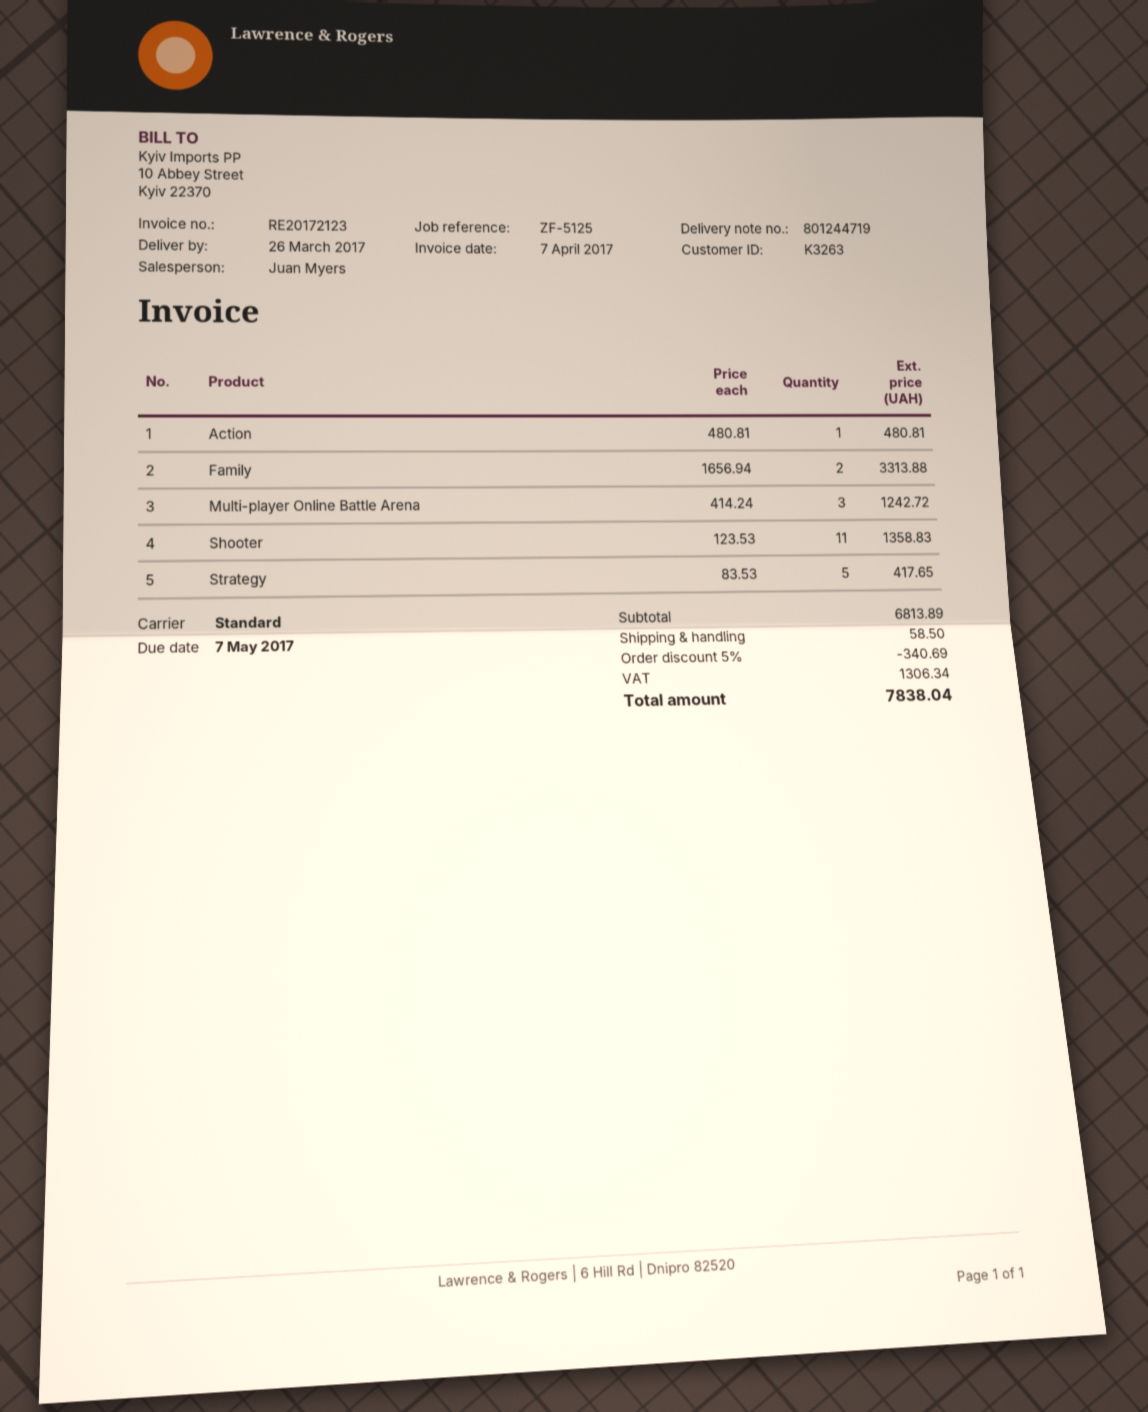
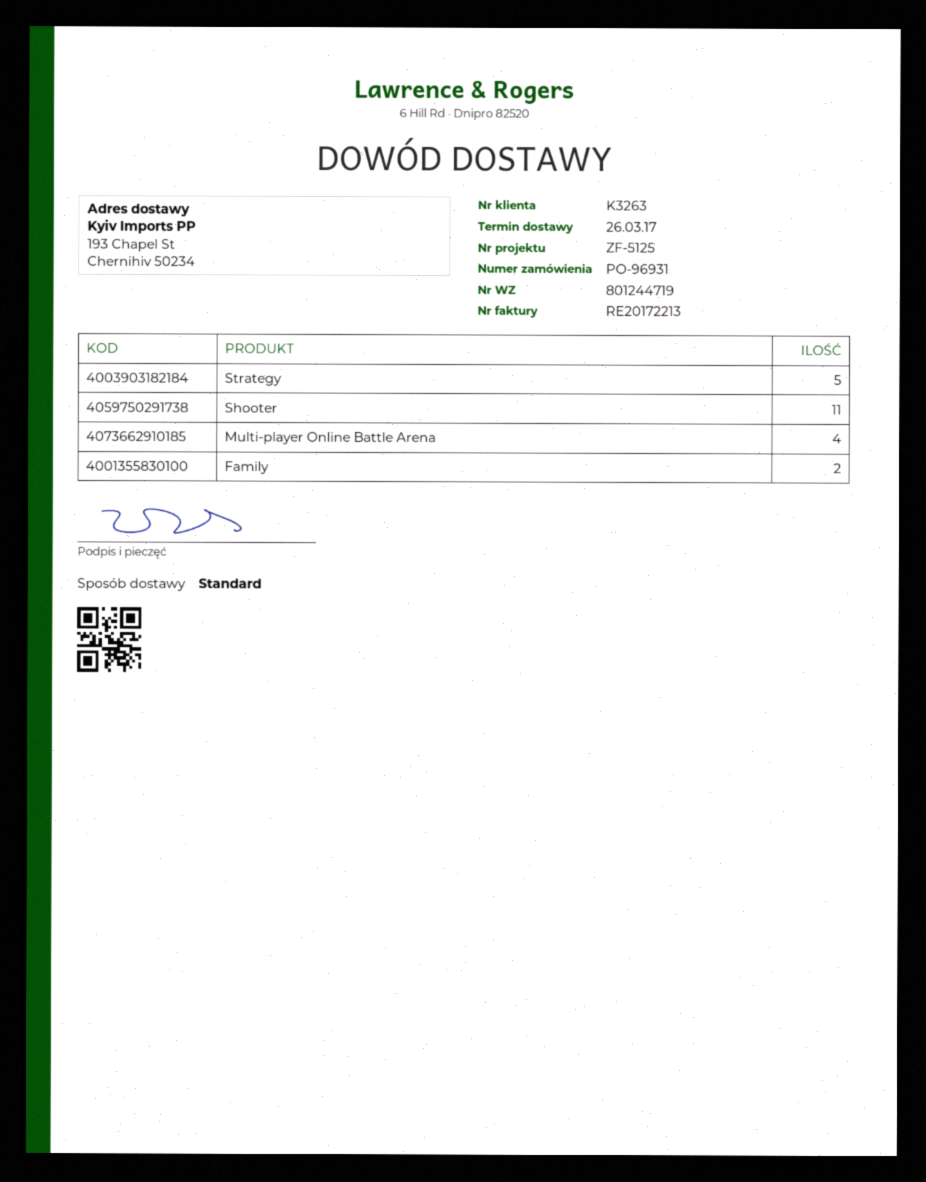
invoice number: RE20172123 -> RE20172213
Action: 1 -> none
Multi-player Online Battle Arena: 3 -> 4

